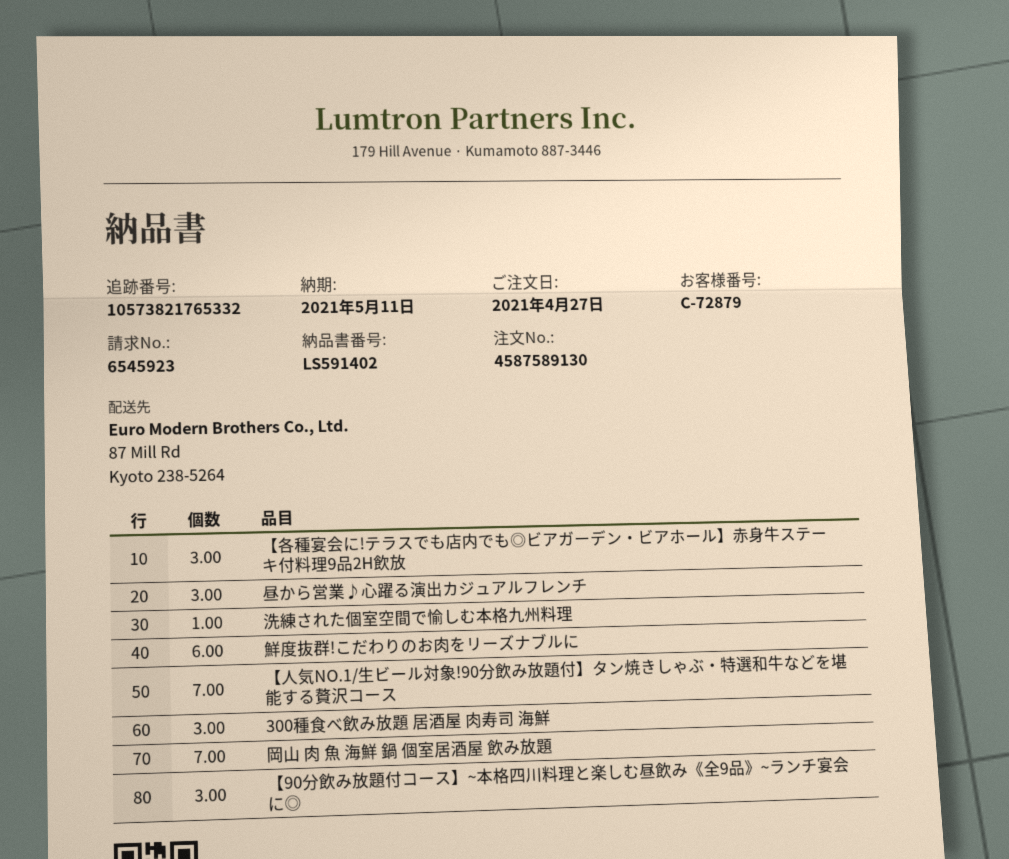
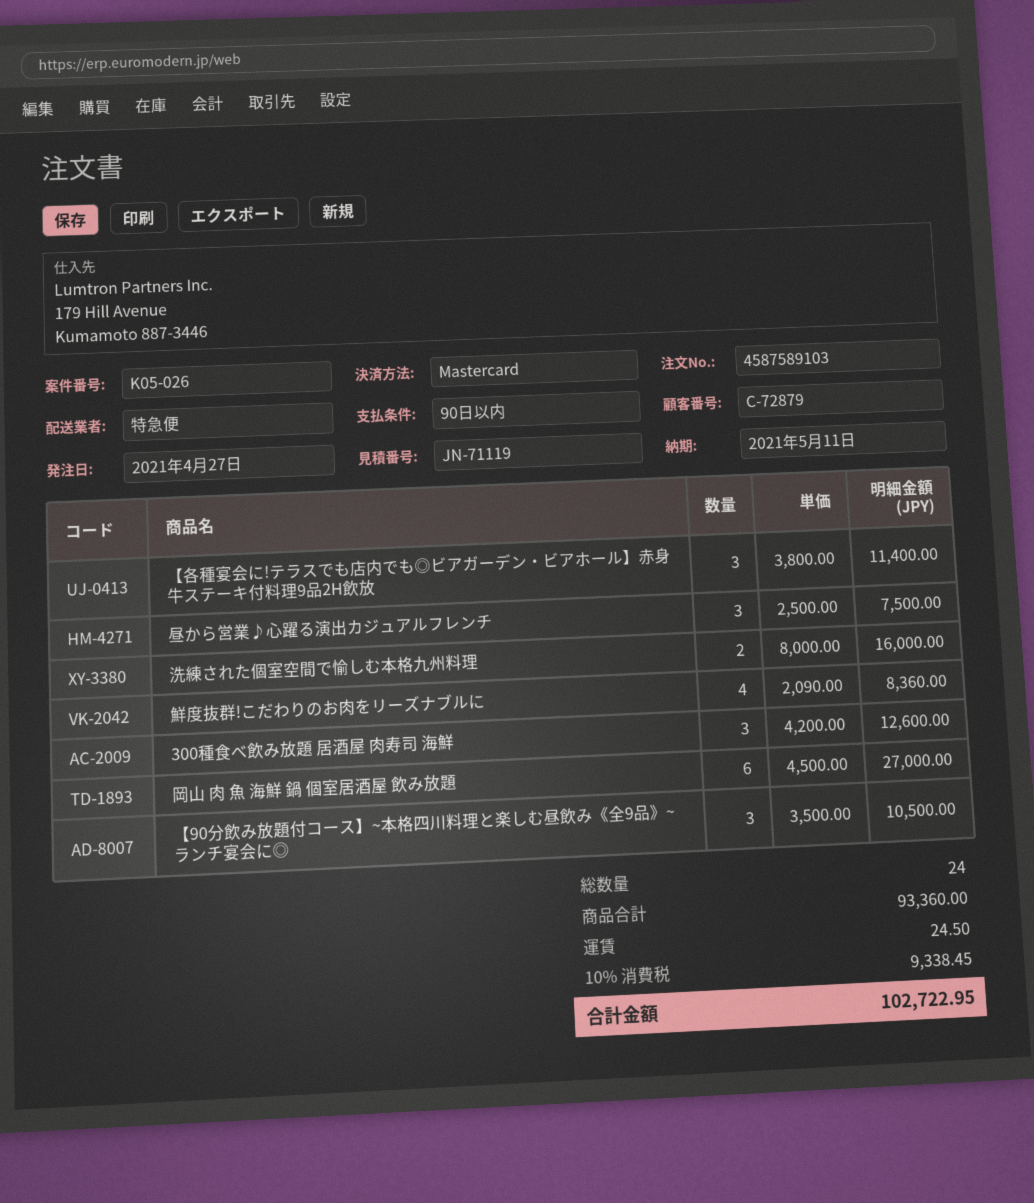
order number: 4587589130 -> 4587589103
洗練された個室空間で愉しむ本格九州料理: 1 -> 2
鮮度抜群!こだわりのお肉をリーズナブルに: 6 -> 4
【人気NO.1/生ビール対象!90分飲み放題付】タン焼きしゃぶ・特選和牛などを堪能する贅沢コース: 7 -> none
岡山 肉 魚 海鮮 鍋 個室居酒屋 飲み放題: 7 -> 6

